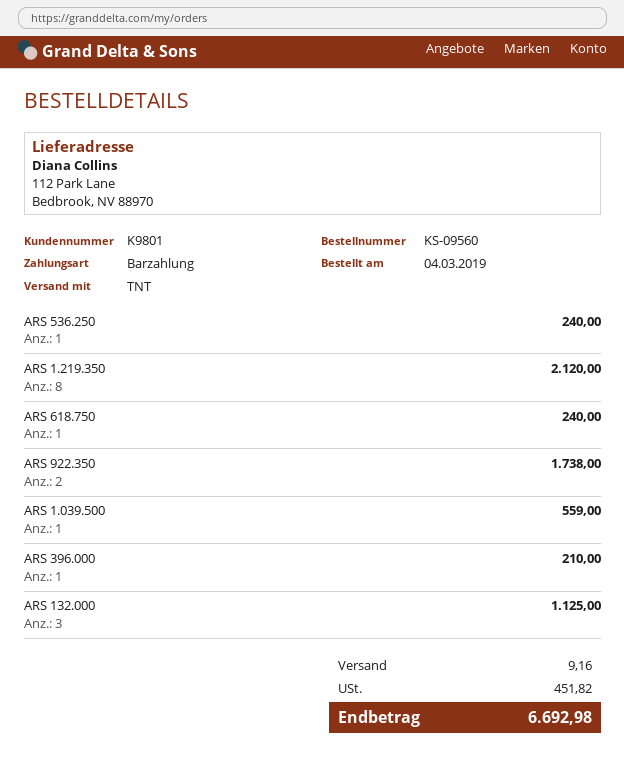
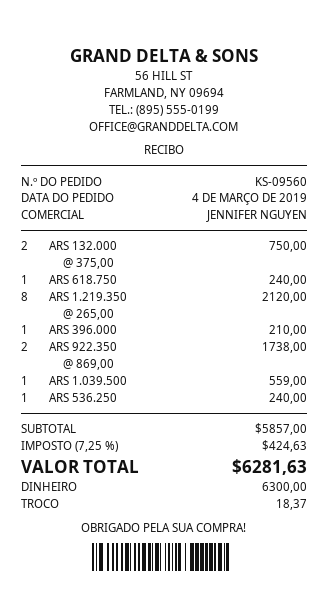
ARS 132.000: 3 for 1125.00 -> 2 for 750.00
shipping: 9.16 -> none
tax: 451.82 -> 424.63
total: 6692.98 -> 6281.63

